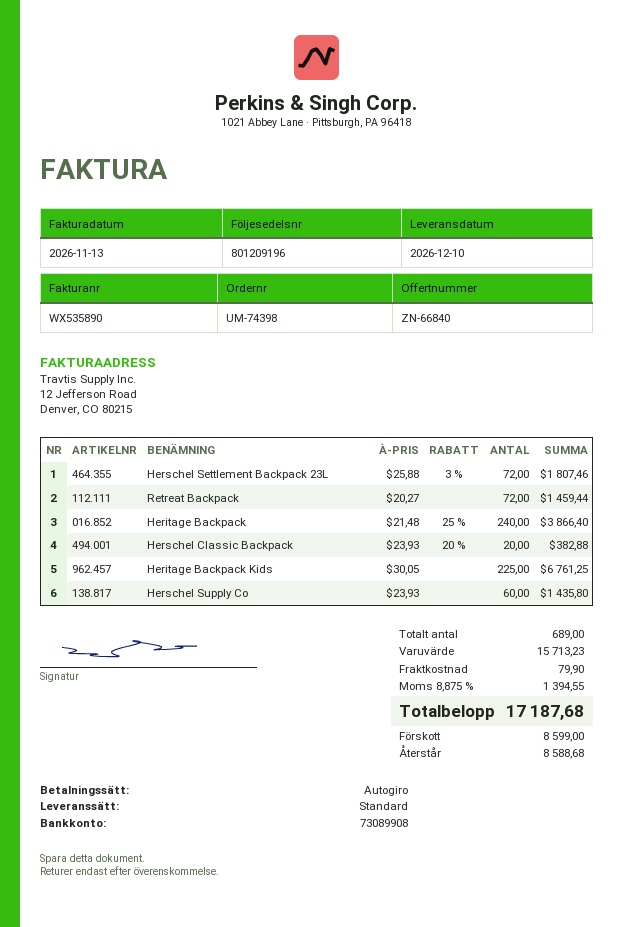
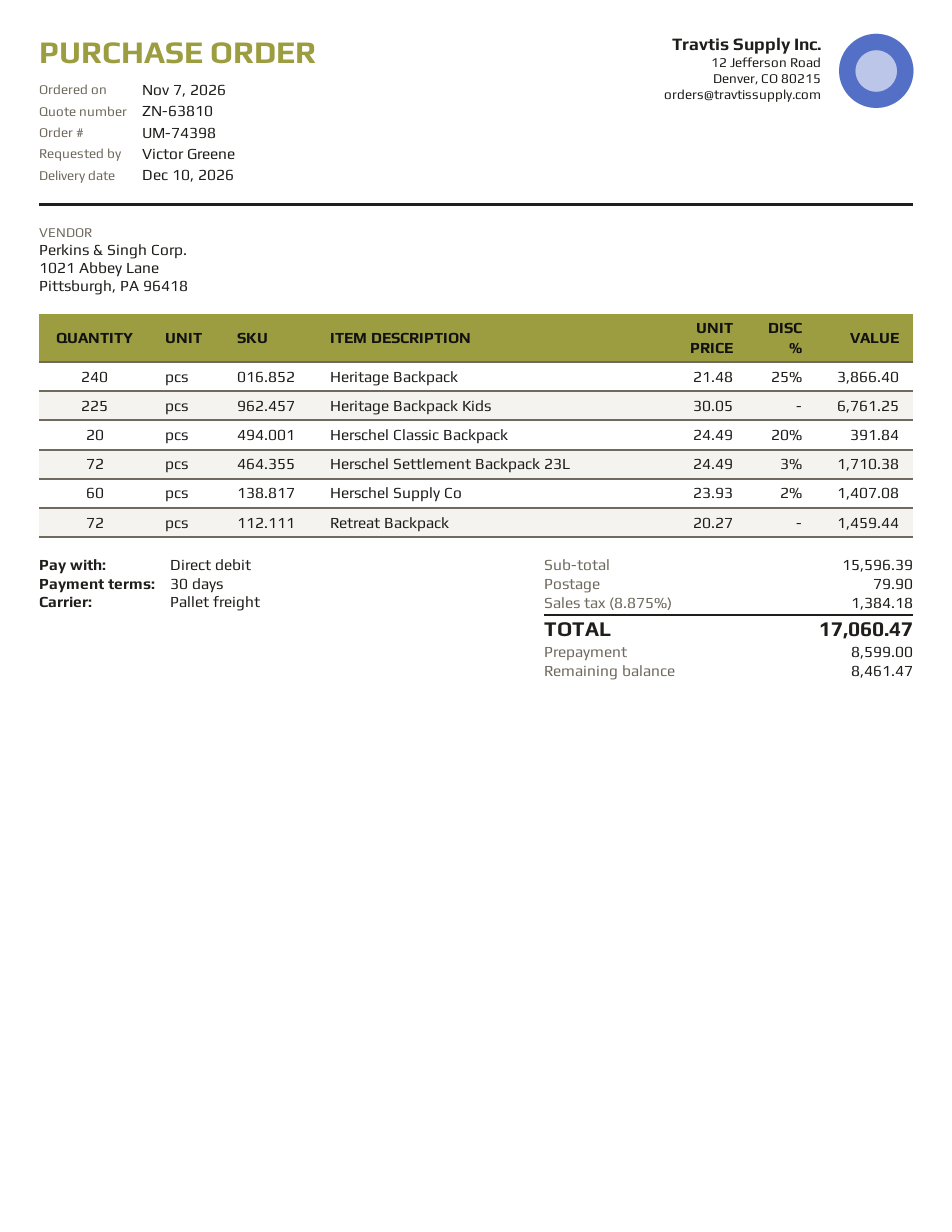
quote number: ZN-66840 -> ZN-63810
shipping method: standard -> pallet freight
Herschel Settlement Backpack 23L: 72 x 25.88 - 3% = 1807.46 -> 72 x 24.49 - 3% = 1710.38
Herschel Classic Backpack: 20 x 23.93 - 20% = 382.88 -> 20 x 24.49 - 20% = 391.84
Herschel Supply Co: 60 x 23.93 = 1435.80 -> 60 x 23.93 - 2% = 1407.08
subtotal: 15713.23 -> 15596.39
tax: 8.875% = 1394.55 -> 8.875% = 1384.18
total: 17187.68 -> 17060.47
balance: 8588.68 -> 8461.47

